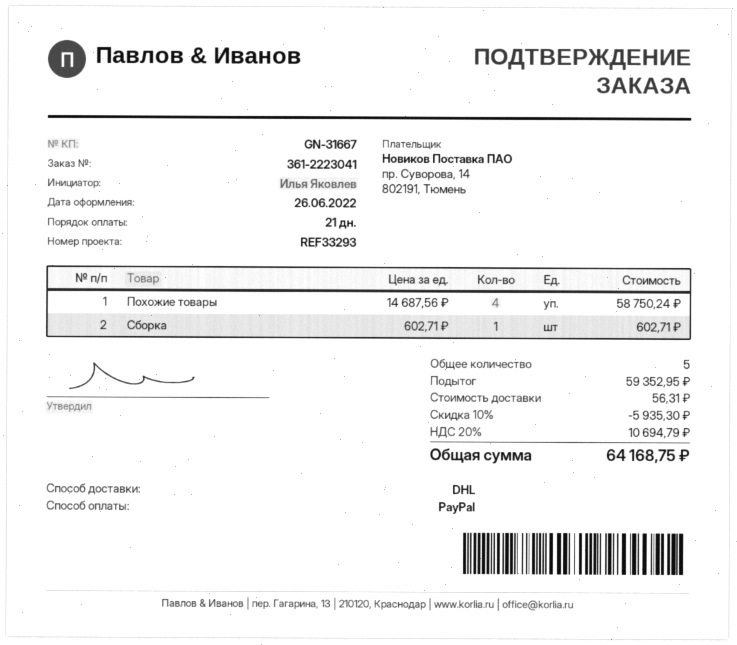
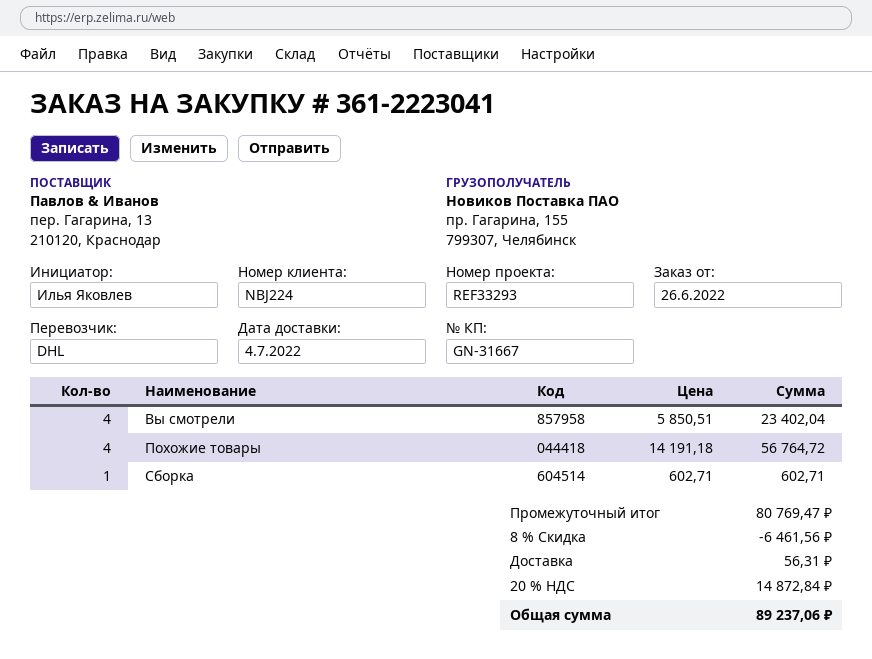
Похожие товары: 4 x 14687.56 = 58750.24 -> 4 x 14191.18 = 56764.72
Вы смотрели: none -> 4 x 5850.51 = 23402.04
subtotal: 59352.95 -> 80769.47
discount: 10% = 5935.30 -> 8% = 6461.56
tax: 20% = 10694.79 -> 20% = 14872.84
total: 64168.75 -> 89237.06

